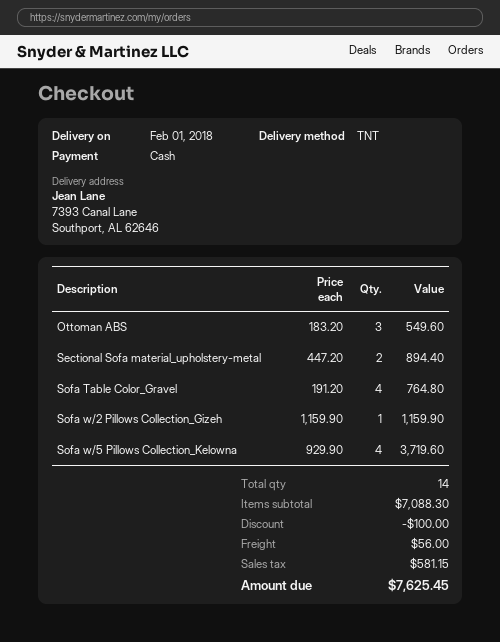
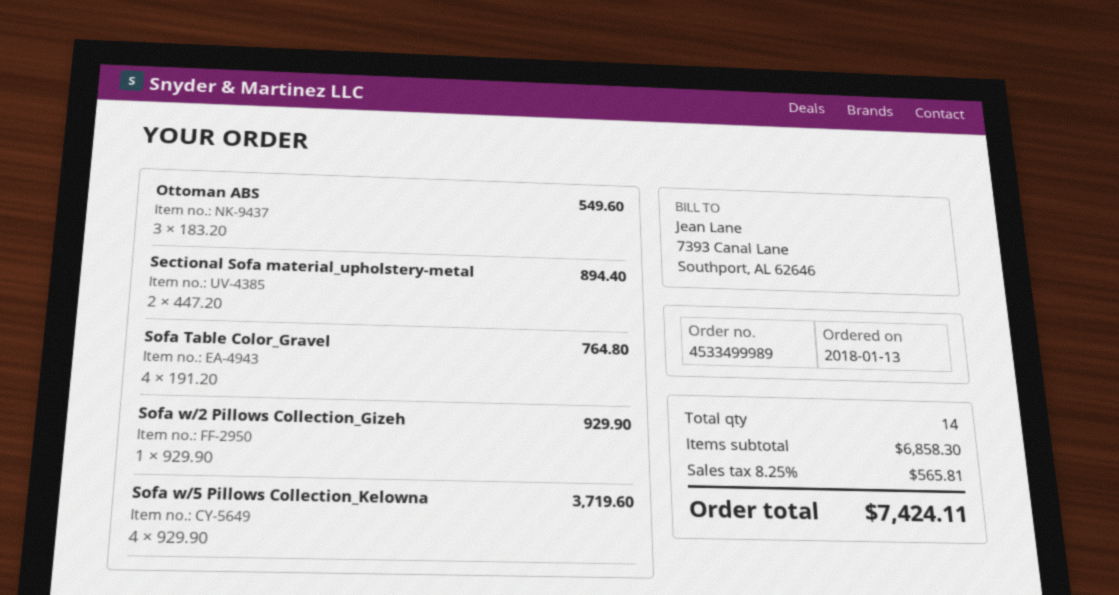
Sofa w/2 Pillows Collection_Gizeh: 1 x 1159.90 = 1159.90 -> 1 x 929.90 = 929.90
subtotal: 7088.30 -> 6858.30
discount: 100.00 -> none
shipping: 56.00 -> none
tax: 581.15 -> 565.81
total: 7625.45 -> 7424.11

